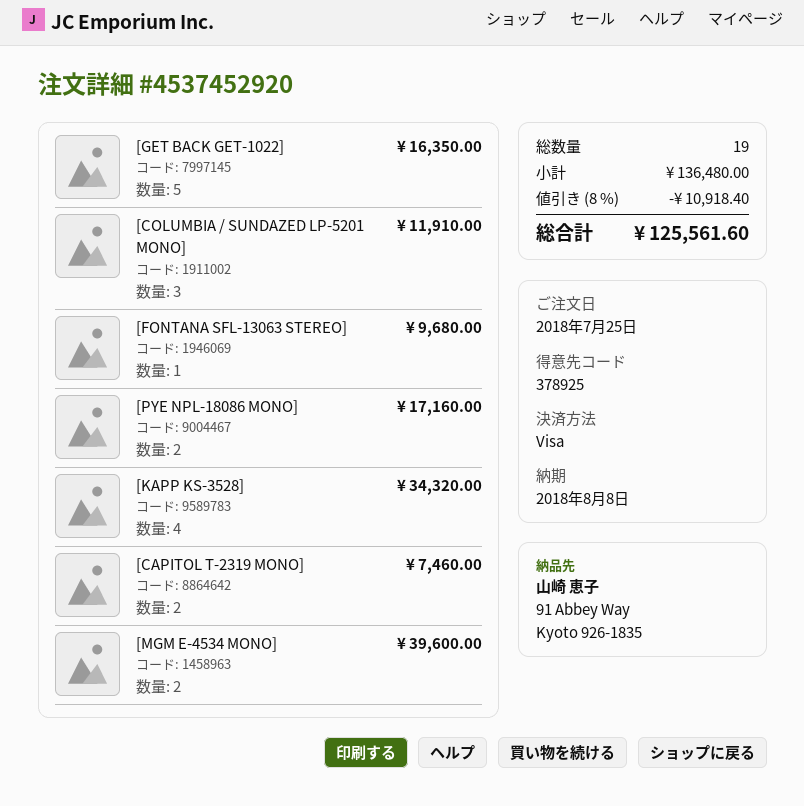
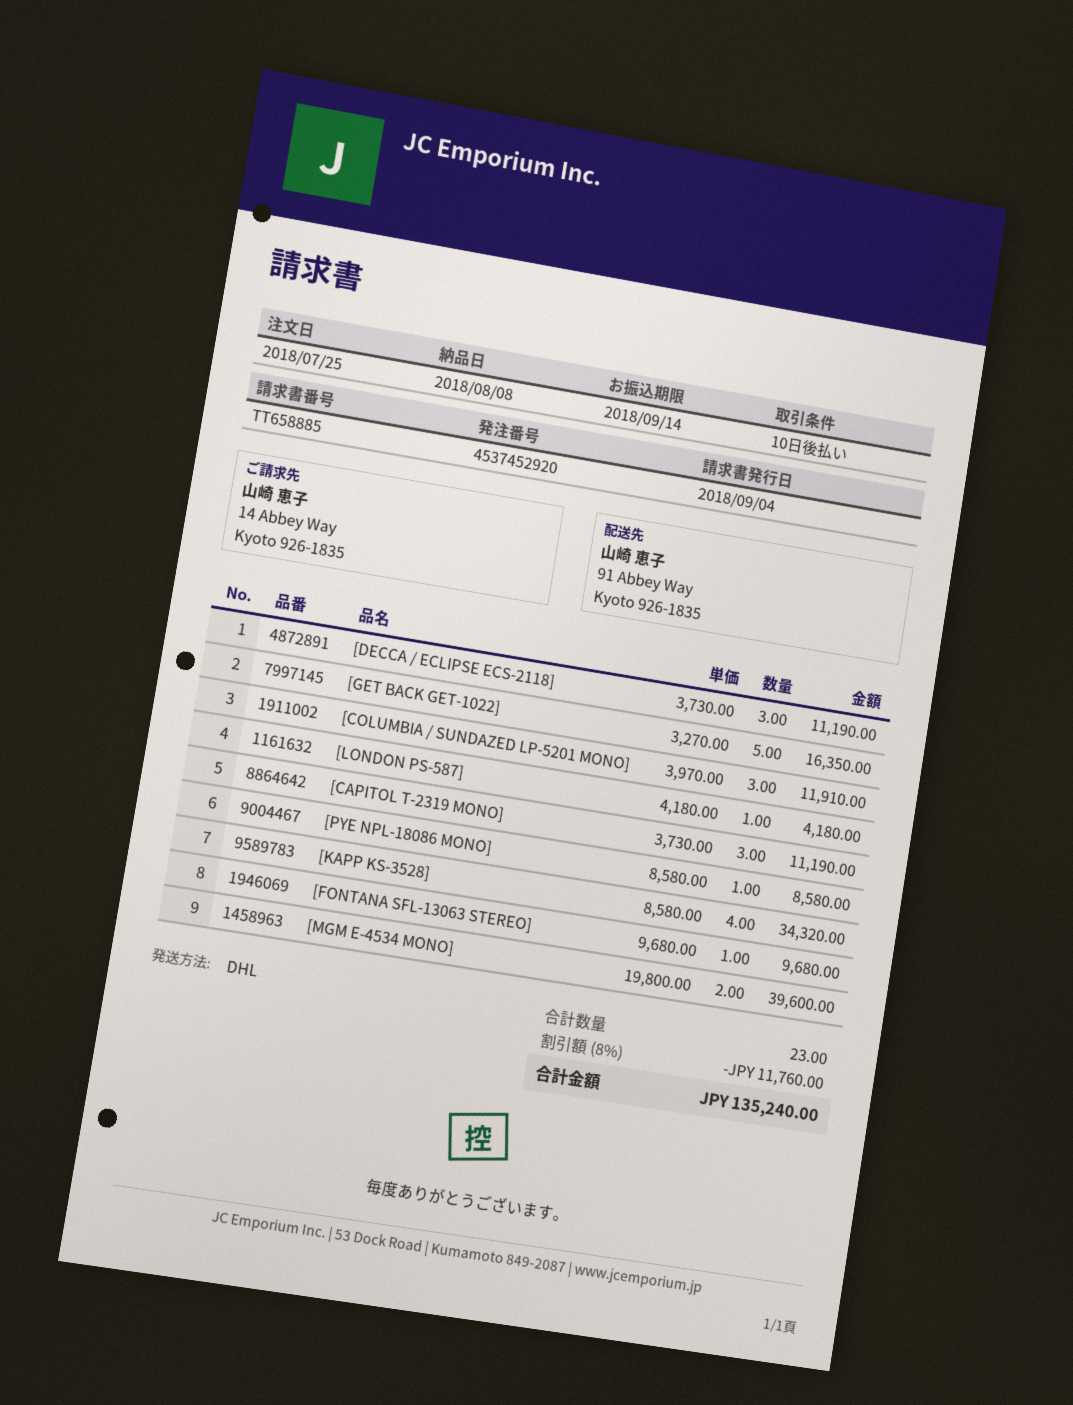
[PYE NPL-18086 MONO]: 2 for 17160.00 -> 1 for 8580.00
[CAPITOL T-2319 MONO]: 2 for 7460.00 -> 3 for 11190.00
[DECCA / ECLIPSE ECS-2118]: none -> 3 for 11190.00
[LONDON PS-587]: none -> 1 for 4180.00
total quantity: 19 -> 23
discount: 8% = 10918.40 -> 8% = 11760.00
total: 125561.60 -> 135240.00

